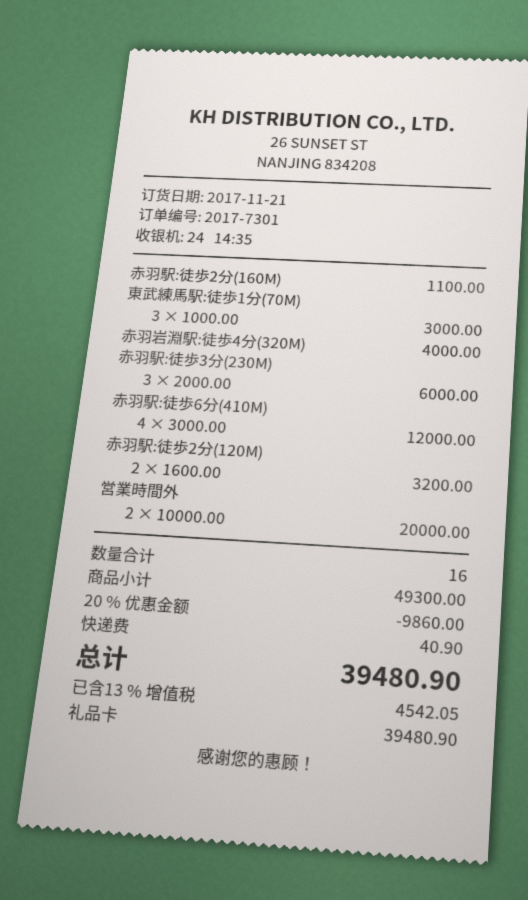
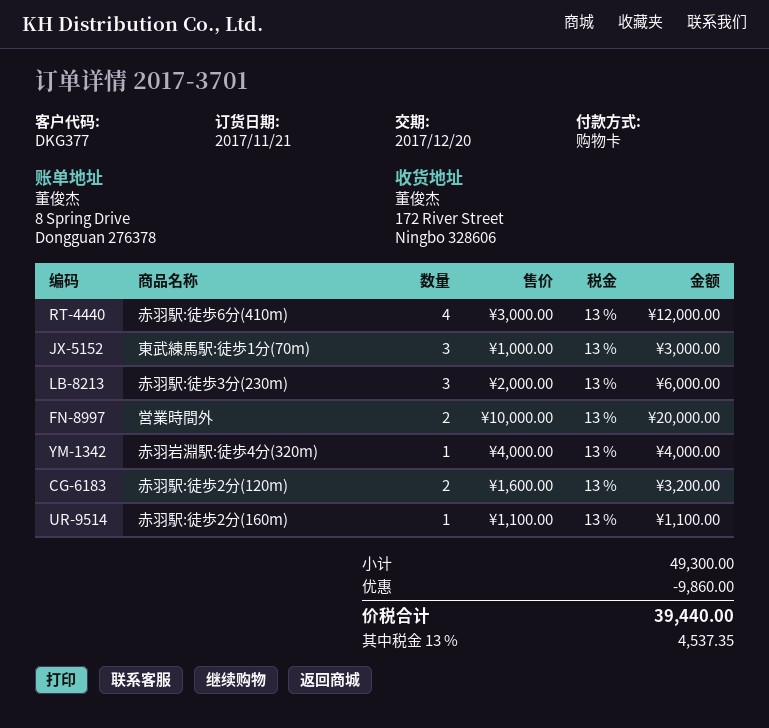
order number: 2017-7301 -> 2017-3701
shipping: 40.90 -> none
tax: 13% = 4542.05 -> 13% = 4537.35
total: 39480.90 -> 39440.00

